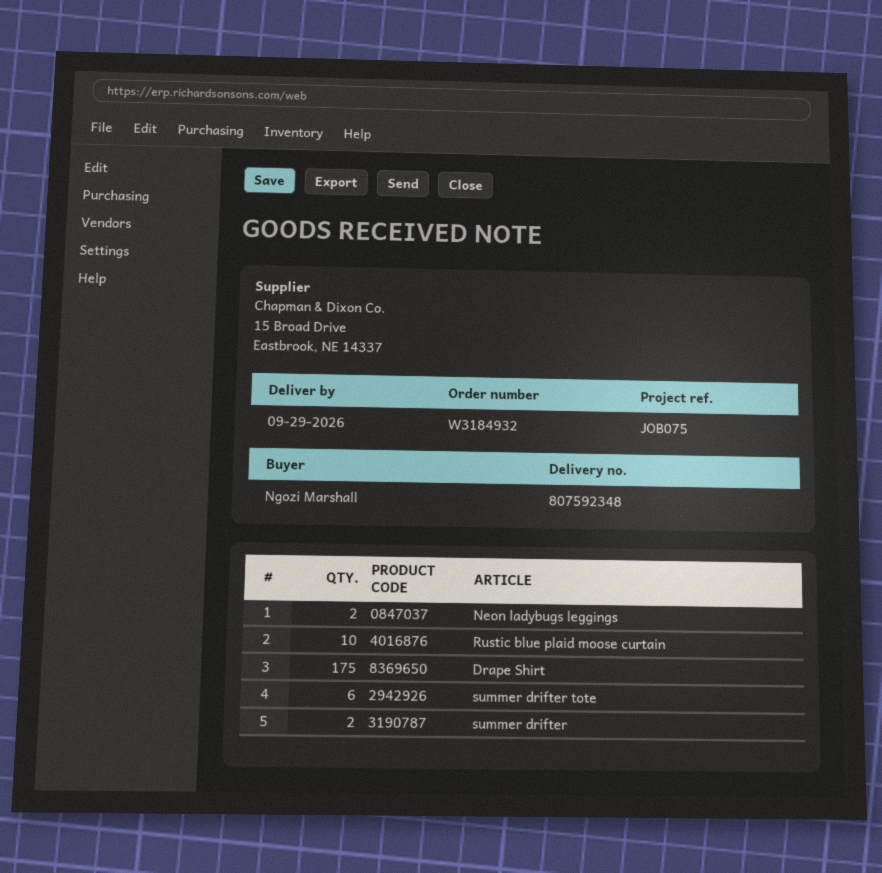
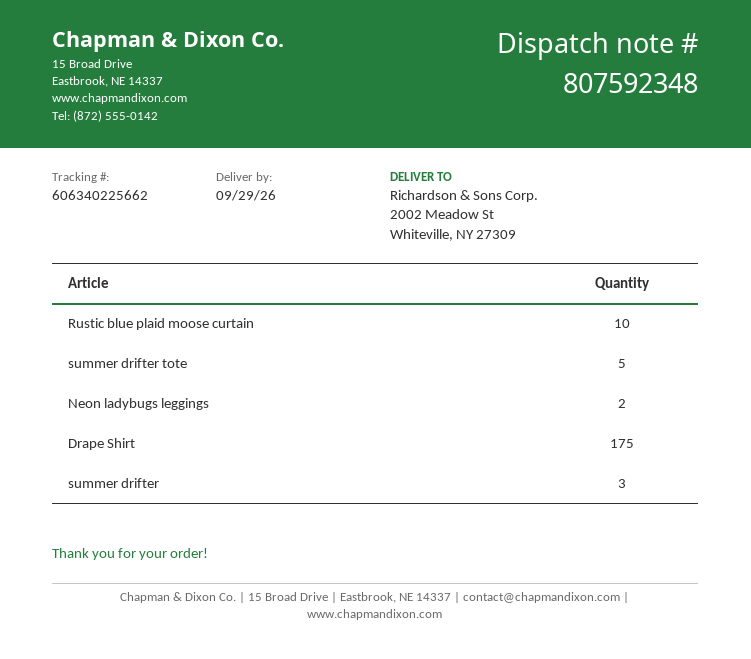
summer drifter tote: 6 -> 5
summer drifter: 2 -> 3

